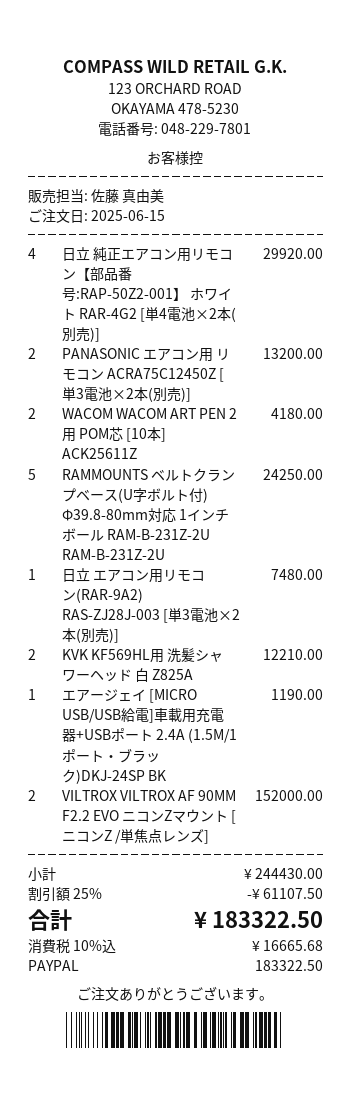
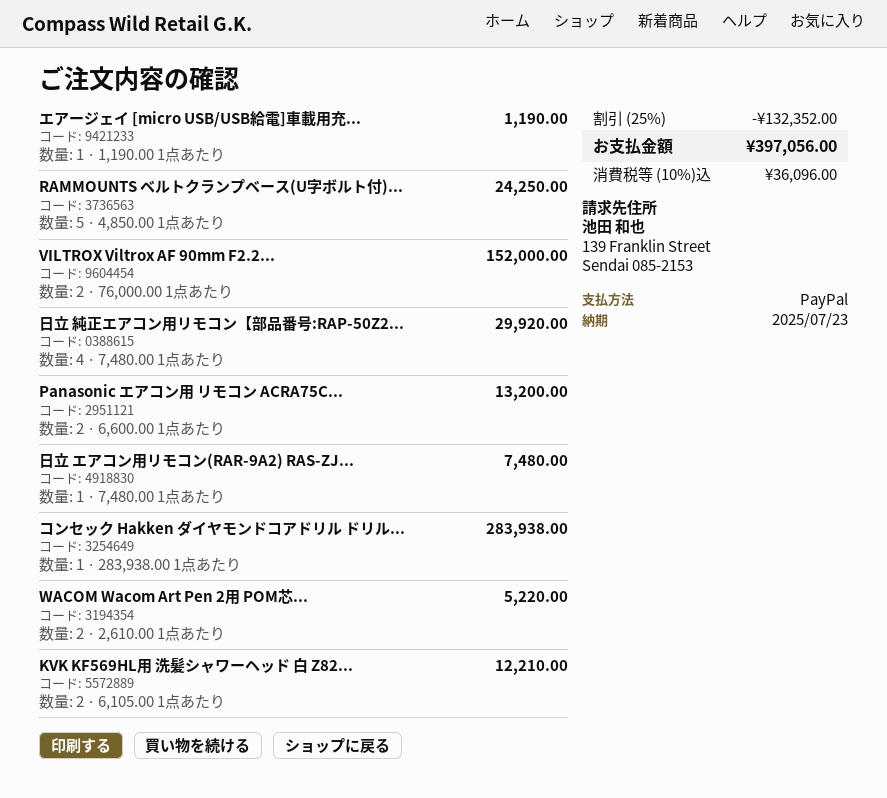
WACOM WACOM ART PEN 2用 POM芯 [10本] ACK25611Z: 2 for 4180.00 -> 2 for 5220.00
コンセック Hakken ダイヤモンドコアドリル ドリル...: none -> 1 for 283938.00
discount: 25% = 61107.50 -> 25% = 132352.00
tax: 10% = 16665.68 -> 10% = 36096.00
total: 183322.50 -> 397056.00

